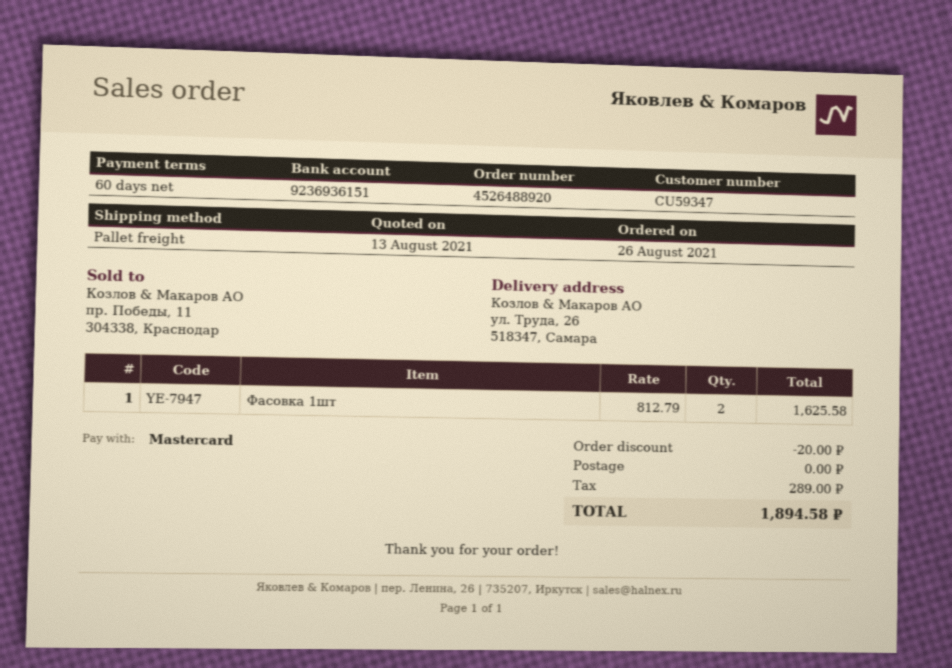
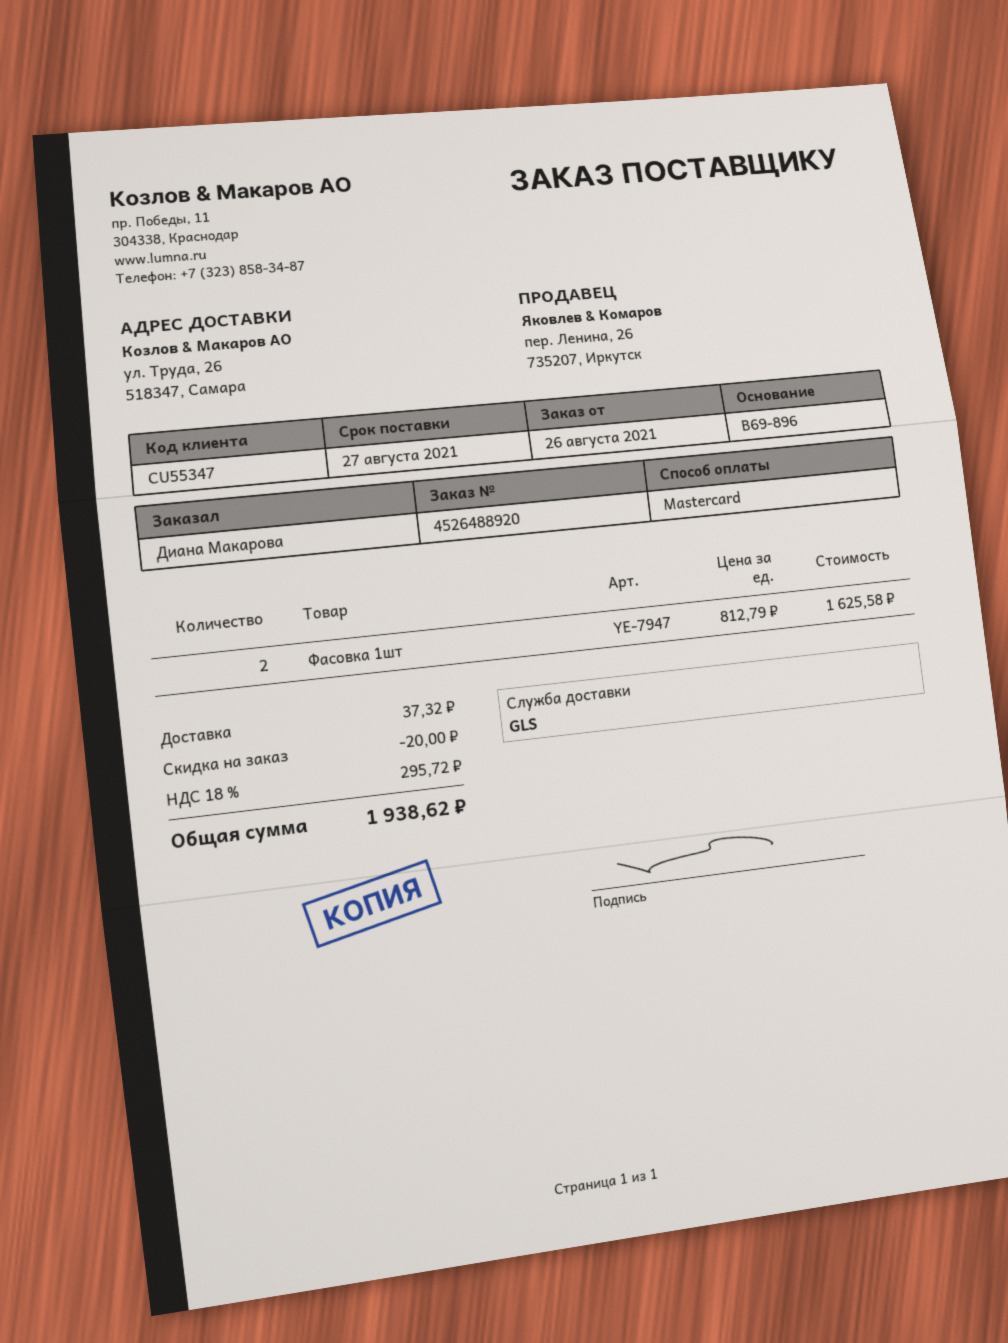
customer number: CU59347 -> CU55347
shipping method: pallet freight -> GLS
shipping: 0.00 -> 37.32
tax: 289.00 -> 295.72
total: 1894.58 -> 1938.62

